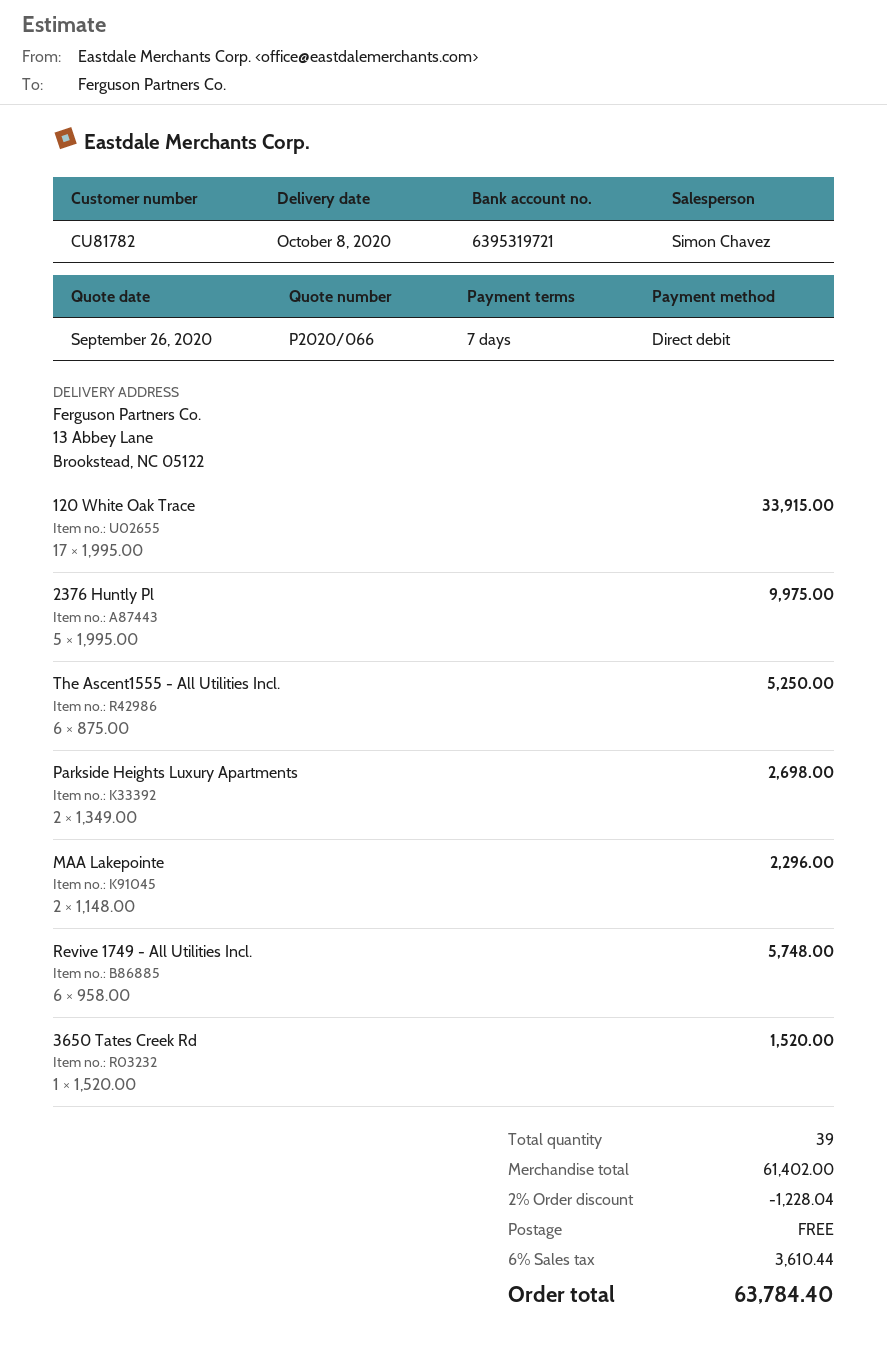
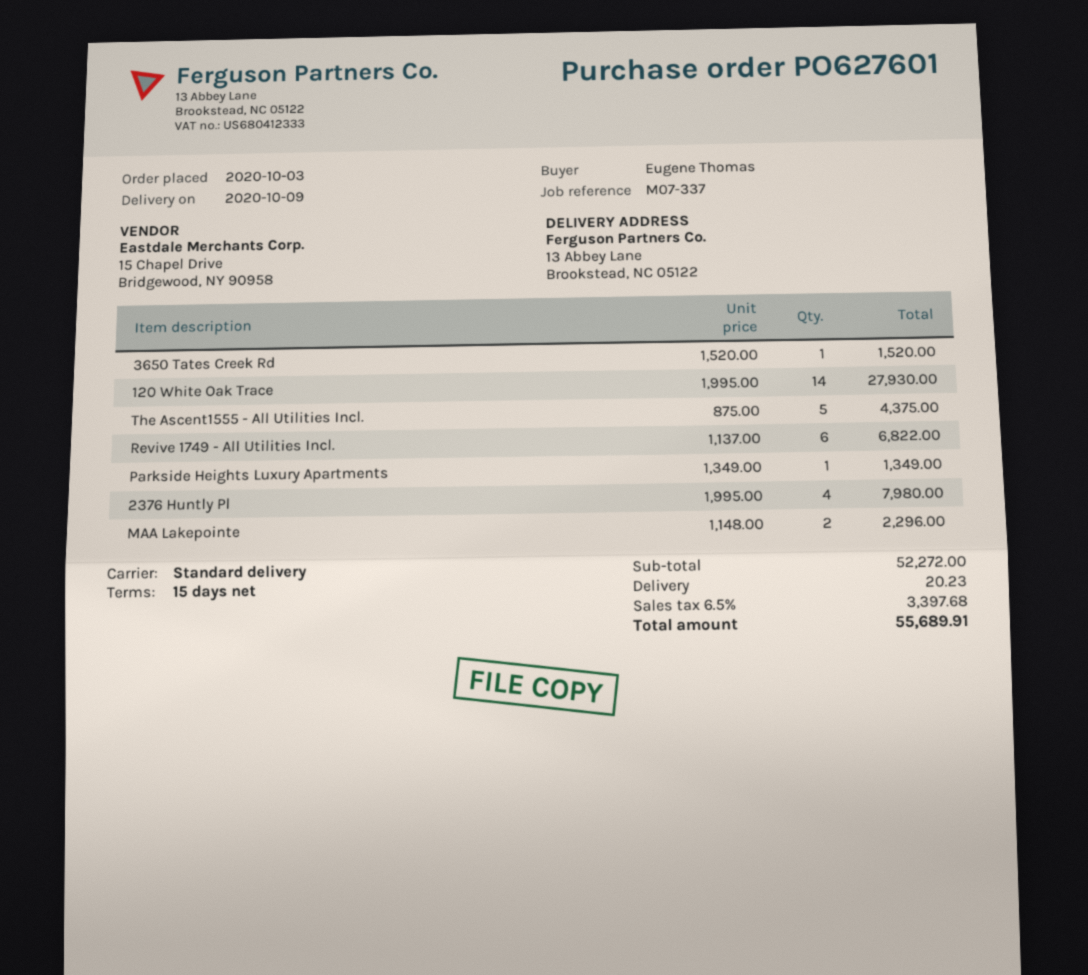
delivery date: 2020-10-08 -> 2020-10-09
payment terms: 7 days -> 15 days
120 White Oak Trace: 17 x 1995.00 = 33915.00 -> 14 x 1995.00 = 27930.00
2376 Huntly Pl: 5 x 1995.00 = 9975.00 -> 4 x 1995.00 = 7980.00
The Ascent1555 - All Utilities Incl.: 6 x 875.00 = 5250.00 -> 5 x 875.00 = 4375.00
Parkside Heights Luxury Apartments: 2 x 1349.00 = 2698.00 -> 1 x 1349.00 = 1349.00
Revive 1749 - All Utilities Incl.: 6 x 958.00 = 5748.00 -> 6 x 1137.00 = 6822.00
subtotal: 61402.00 -> 52272.00
discount: 2% = 1228.04 -> none
shipping: 0.00 -> 20.23
tax: 6% = 3610.44 -> 6.5% = 3397.68
total: 63784.40 -> 55689.91

